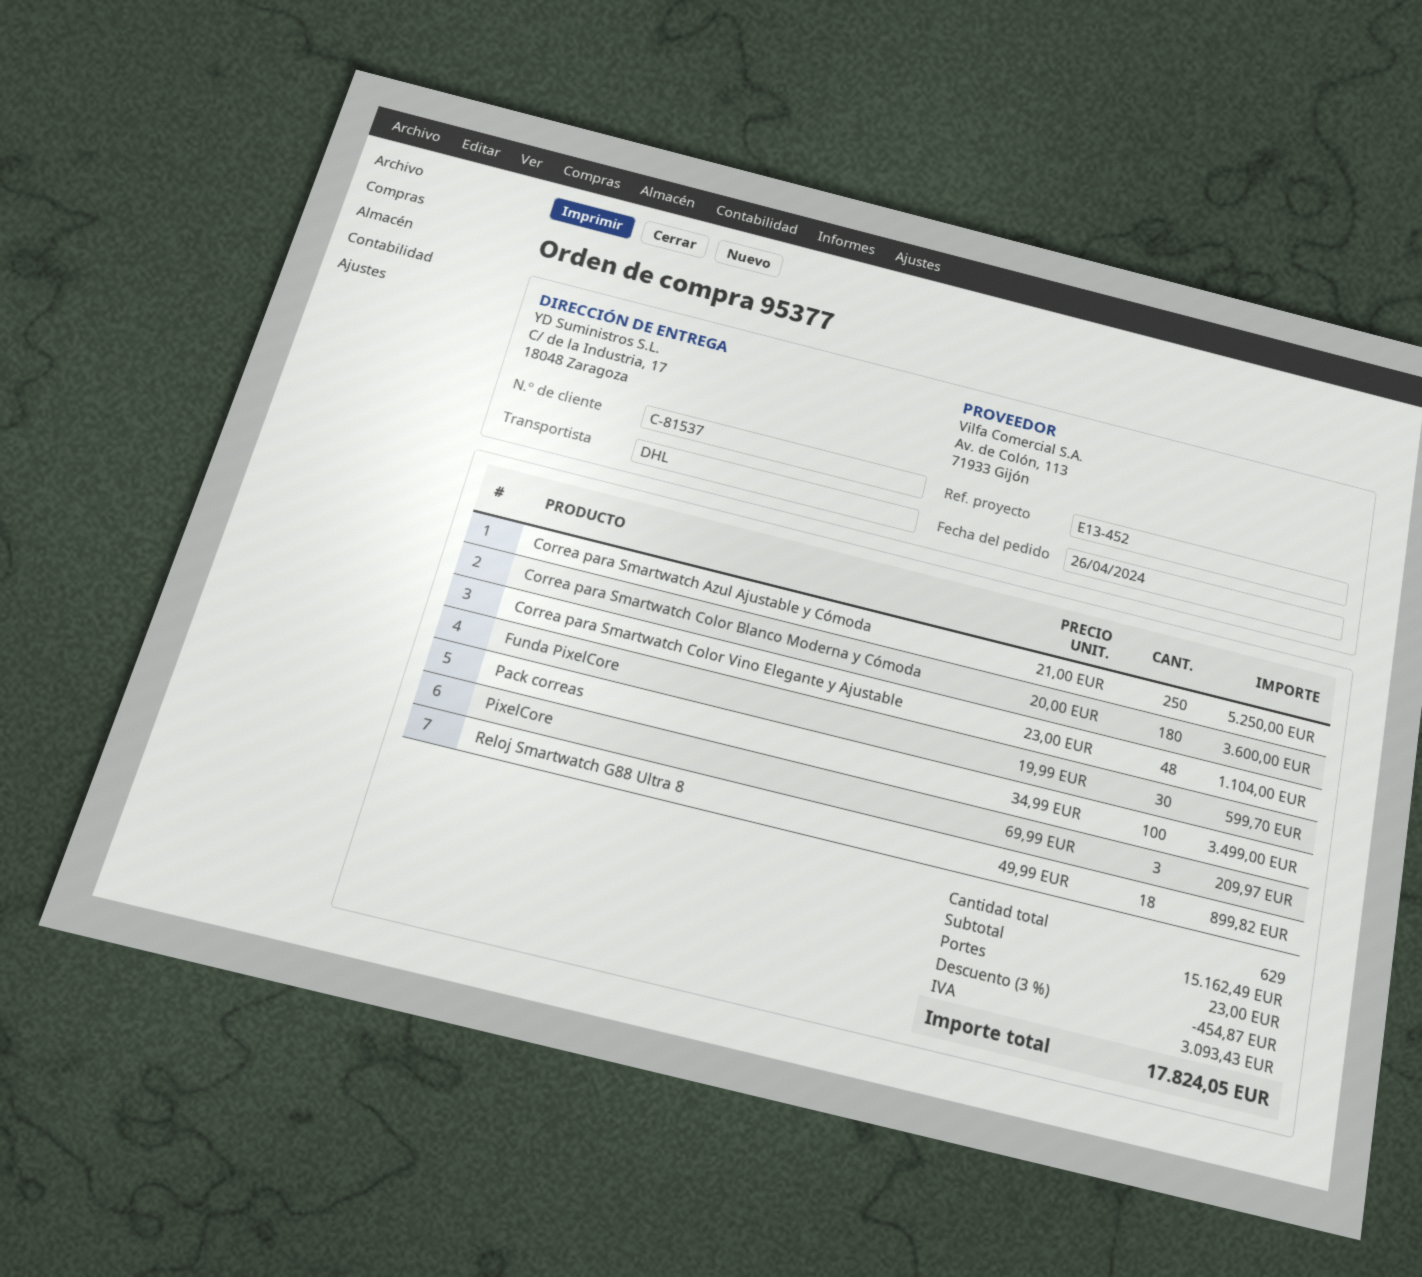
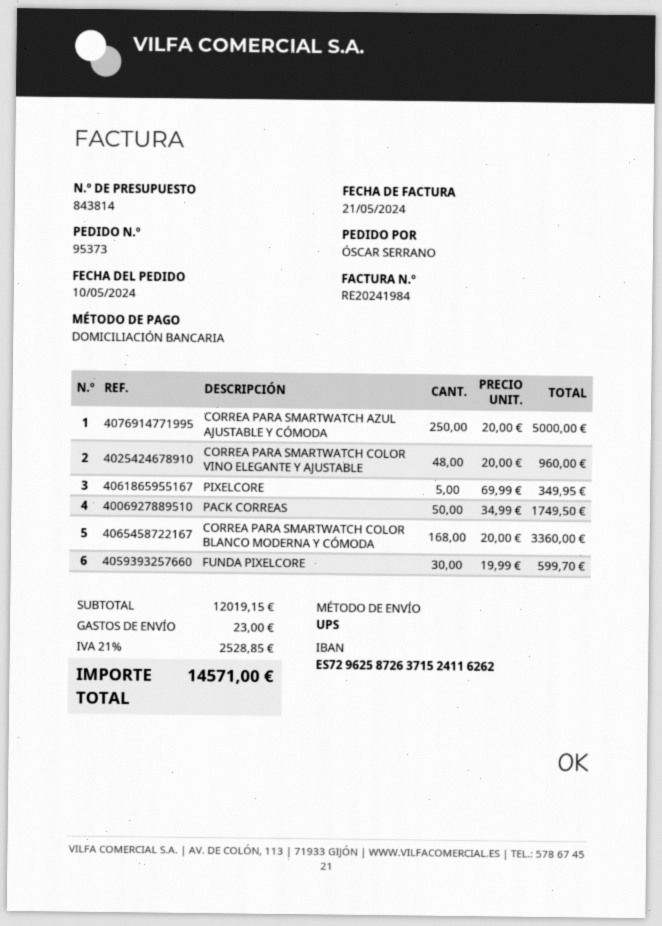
order number: 95377 -> 95373
order date: 2024-04-26 -> 2024-05-10
shipping method: DHL -> UPS
Correa para Smartwatch Azul Ajustable y Cómoda: 250 x 21.00 = 5250.00 -> 250 x 20.00 = 5000.00
Correa para Smartwatch Color Blanco Moderna y Cómoda: 180 x 20.00 = 3600.00 -> 168 x 20.00 = 3360.00
Correa para Smartwatch Color Vino Elegante y Ajustable: 48 x 23.00 = 1104.00 -> 48 x 20.00 = 960.00
Pack correas: 100 x 34.99 = 3499.00 -> 50 x 34.99 = 1749.50
PixelCore: 3 x 69.99 = 209.97 -> 5 x 69.99 = 349.95
Reloj Smartwatch G88 Ultra 8: 18 x 49.99 = 899.82 -> none
subtotal: 15162.49 -> 12019.15
discount: 3% = 454.87 -> none
tax: 3093.43 -> 2528.85
total: 17824.05 -> 14571.00

